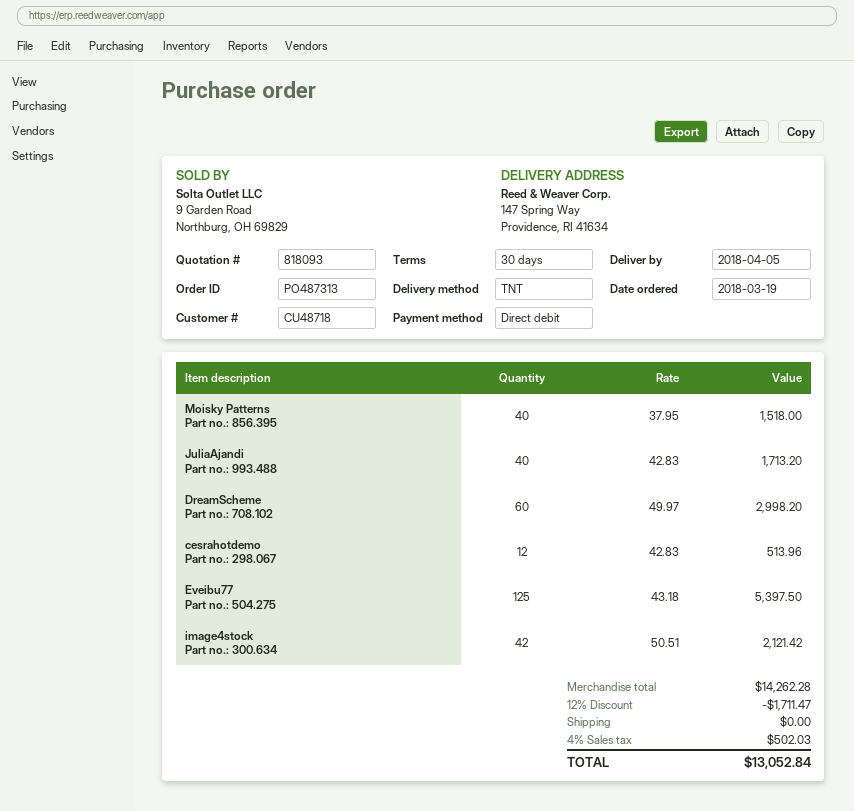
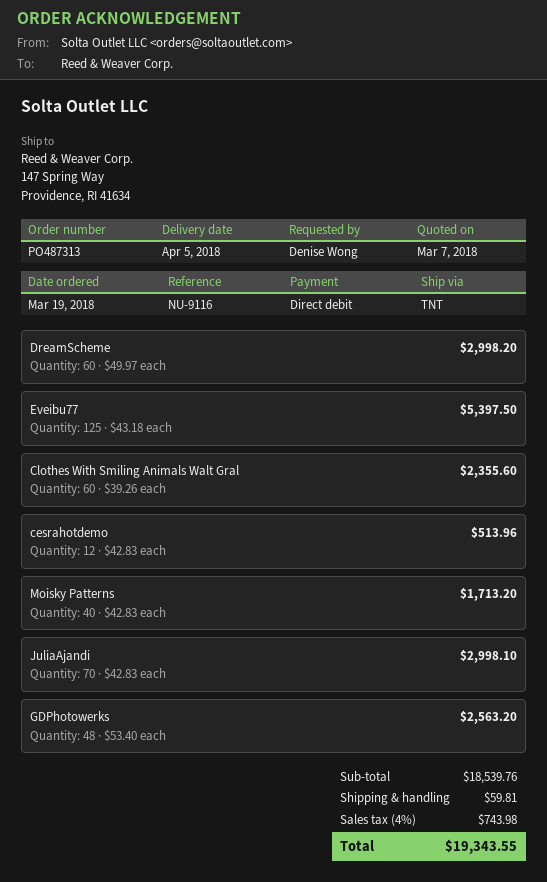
Moisky Patterns: 40 x 37.95 = 1518.00 -> 40 x 42.83 = 1713.20
JuliaAjandi: 40 x 42.83 = 1713.20 -> 70 x 42.83 = 2998.10
image4stock: 42 x 50.51 = 2121.42 -> none
Clothes With Smiling Animals Walt Gral: none -> 60 x 39.26 = 2355.60
GDPhotowerks: none -> 48 x 53.40 = 2563.20
subtotal: 14262.28 -> 18539.76
discount: 12% = 1711.47 -> none
shipping: 0.00 -> 59.81
tax: 4% = 502.03 -> 4% = 743.98
total: 13052.84 -> 19343.55

